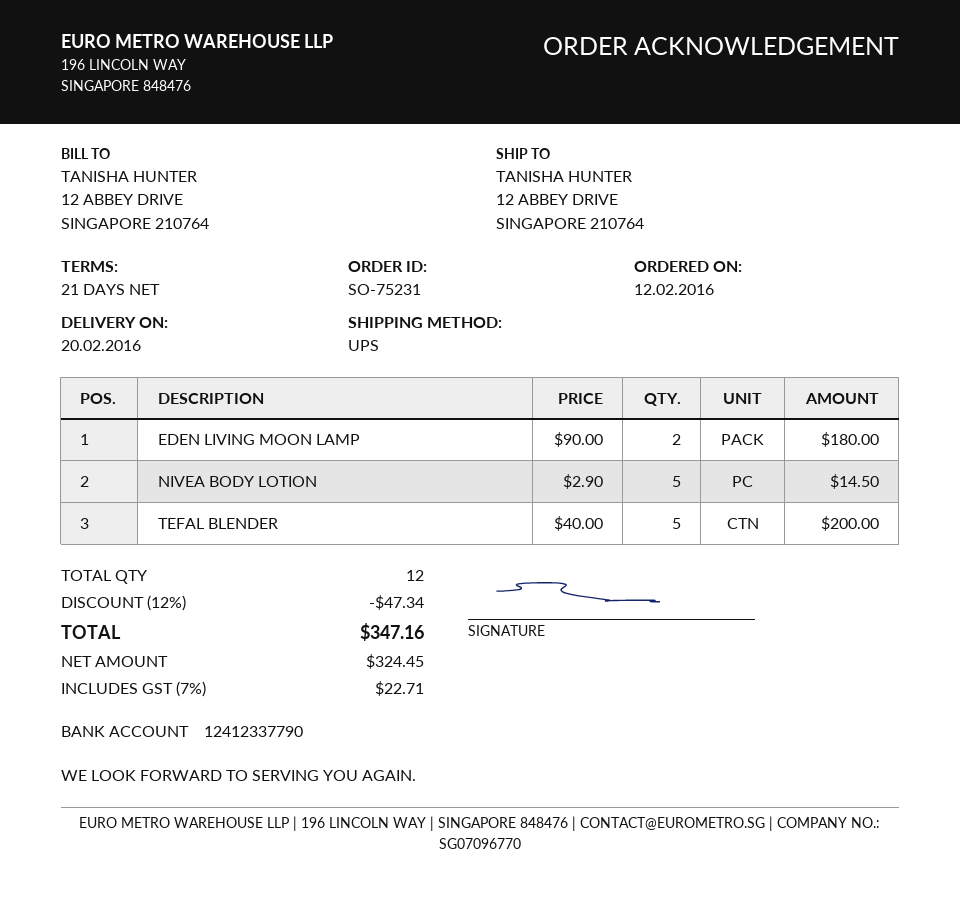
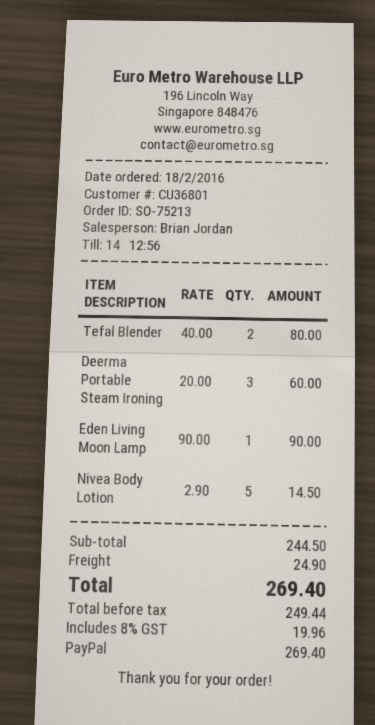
order number: SO-75231 -> SO-75213
order date: 2016-02-12 -> 2016-02-18
EDEN LIVING MOON LAMP: 2 x 90.00 = 180.00 -> 1 x 90.00 = 90.00
TEFAL BLENDER: 5 x 40.00 = 200.00 -> 2 x 40.00 = 80.00
Deerma Portable Steam Ironing: none -> 3 x 20.00 = 60.00
discount: 12% = 47.34 -> none
shipping: none -> 24.90
net: 324.45 -> 249.44
tax: 7% = 22.71 -> 8% = 19.96
total: 347.16 -> 269.40

